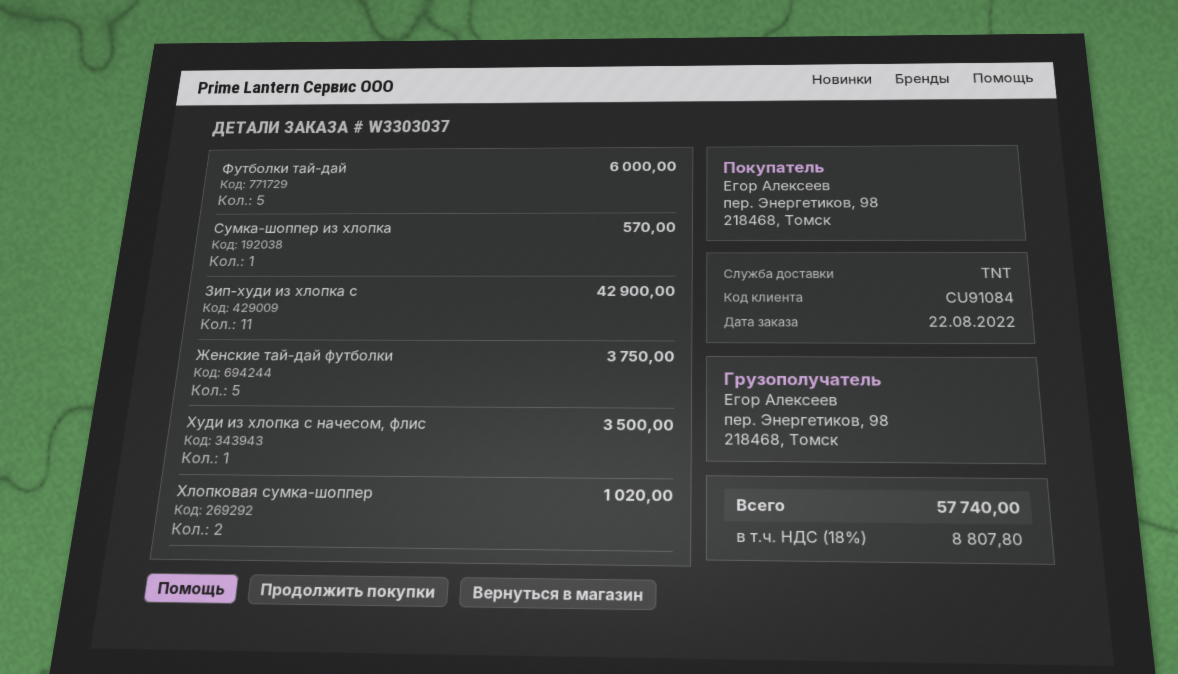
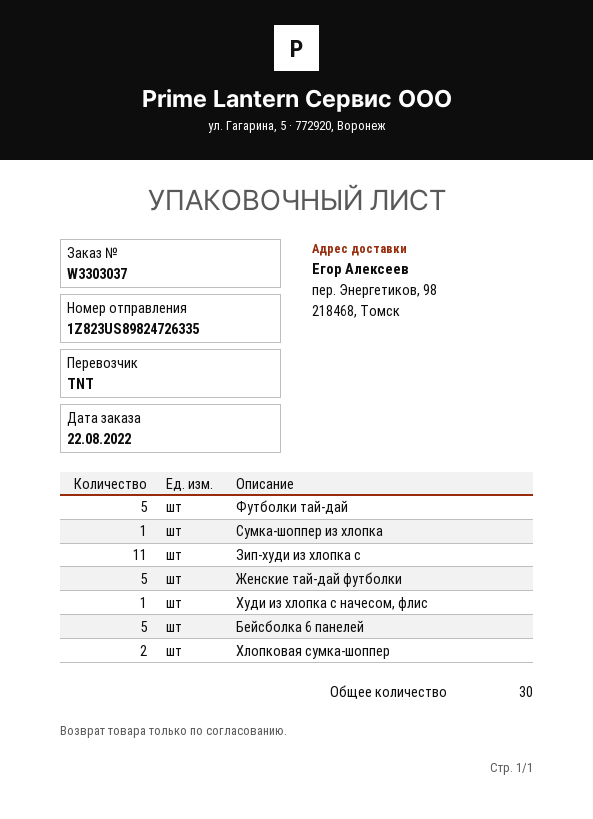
Бейсболка 6 панелей: none -> 5

